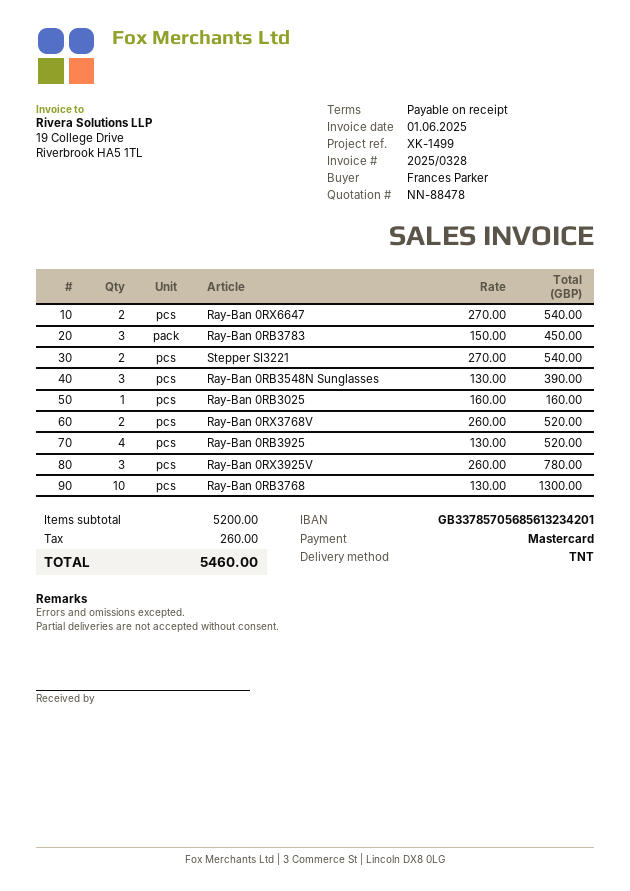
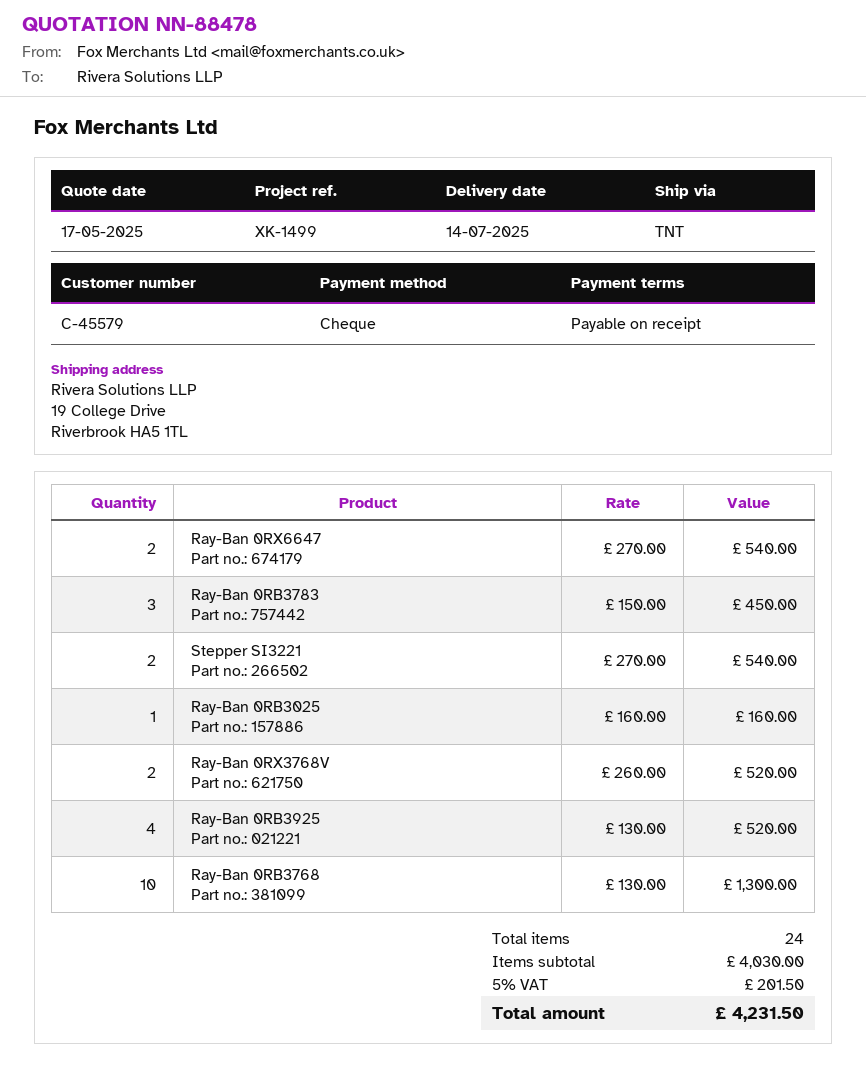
payment method: Mastercard -> cheque
Ray-Ban 0RB3548N Sunglasses: 3 x 130.00 = 390.00 -> none
Ray-Ban 0RX3925V: 3 x 260.00 = 780.00 -> none
subtotal: 5200.00 -> 4030.00
tax: 260.00 -> 201.50
total: 5460.00 -> 4231.50

